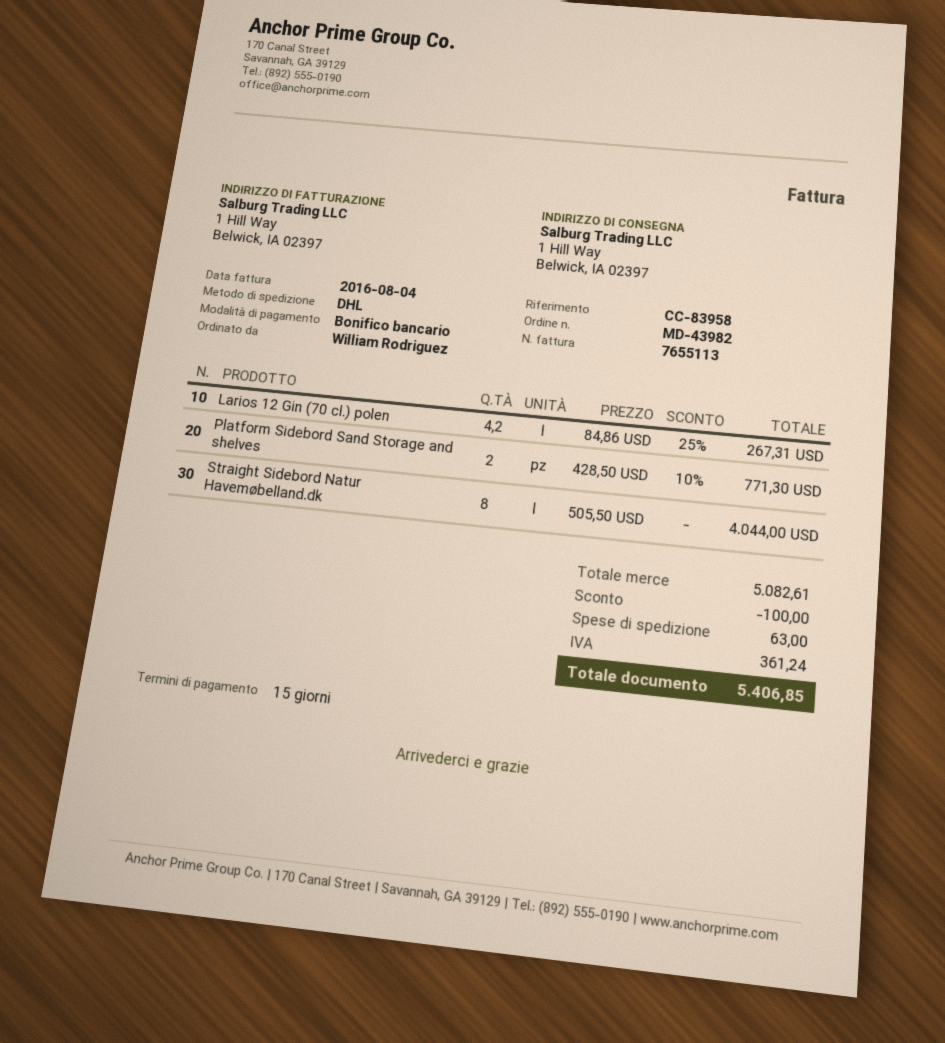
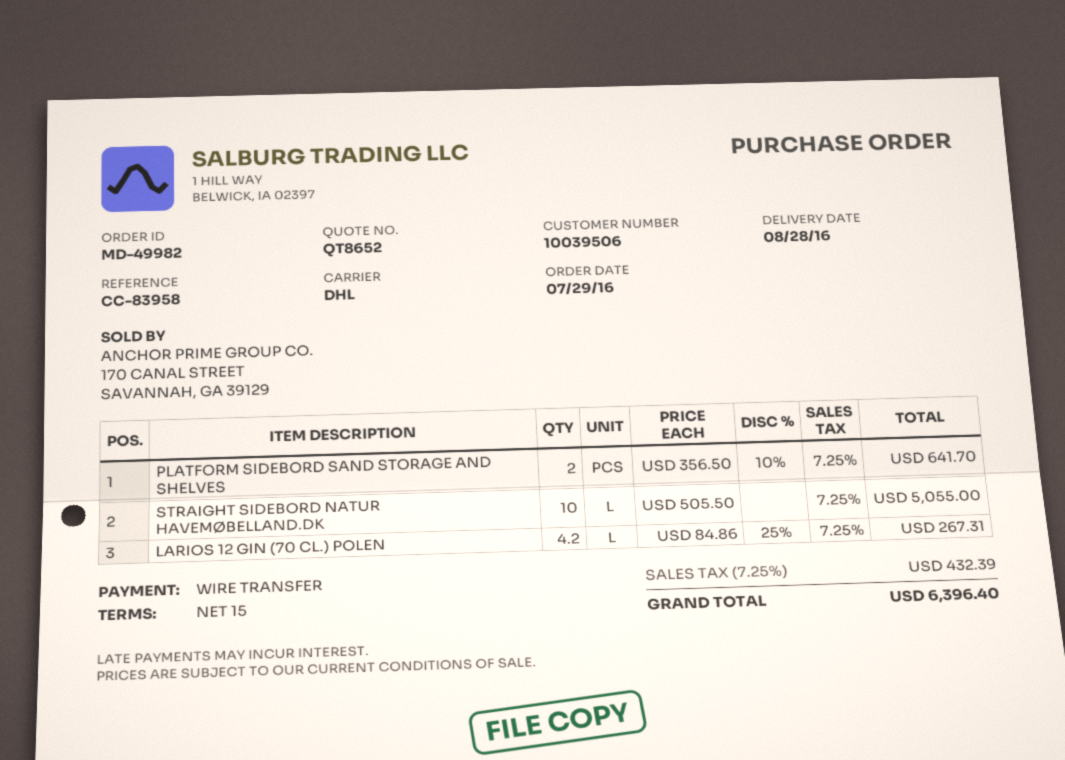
order number: MD-43982 -> MD-49982
Platform Sidebord Sand Storage and shelves: 2 x 428.50 - 10% = 771.30 -> 2 x 356.50 - 10% = 641.70
Straight Sidebord Natur Havemøbelland.dk: 8 x 505.50 = 4044.00 -> 10 x 505.50 = 5055.00
discount: 100.00 -> none
shipping: 63.00 -> none
tax: 361.24 -> 432.39
total: 5406.85 -> 6396.40

